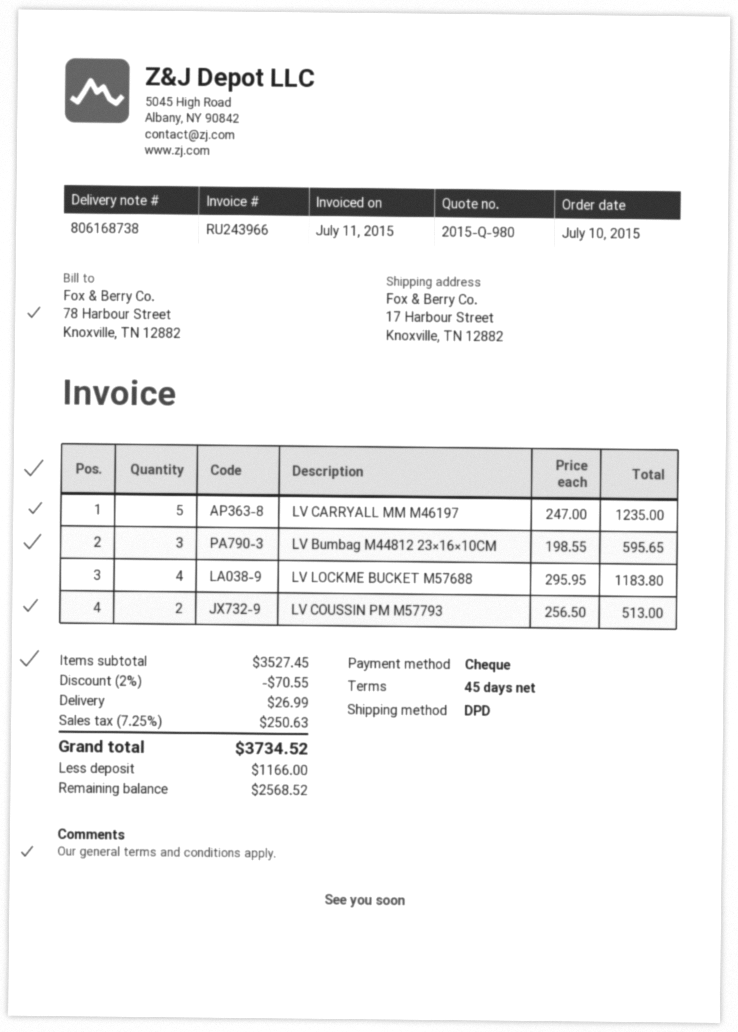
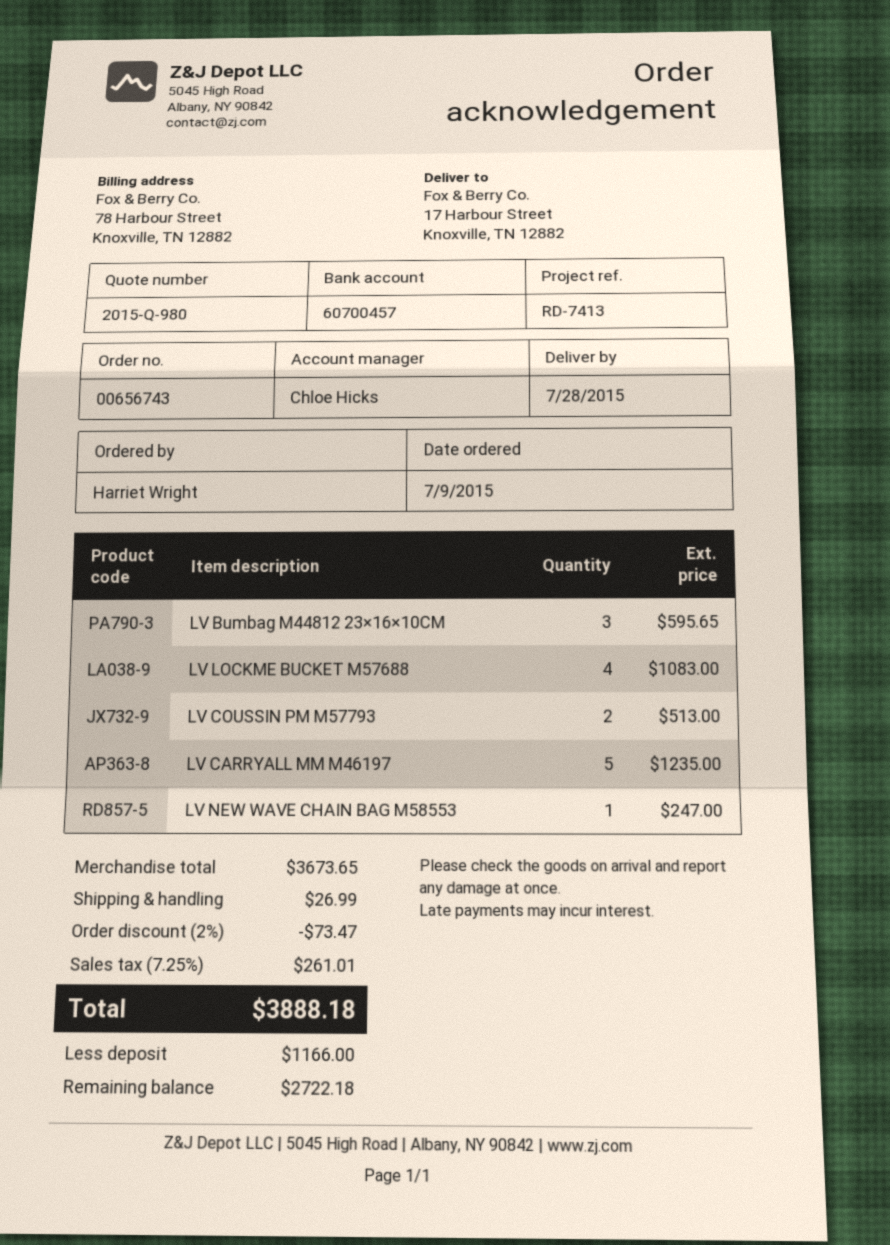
order date: 2015-07-10 -> 2015-07-09
LV LOCKME BUCKET M57688: 4 for 1183.80 -> 4 for 1083.00
LV NEW WAVE CHAIN BAG M58553: none -> 1 for 247.00
subtotal: 3527.45 -> 3673.65
discount: 2% = 70.55 -> 2% = 73.47
tax: 7.25% = 250.63 -> 7.25% = 261.01
total: 3734.52 -> 3888.18
balance: 2568.52 -> 2722.18

